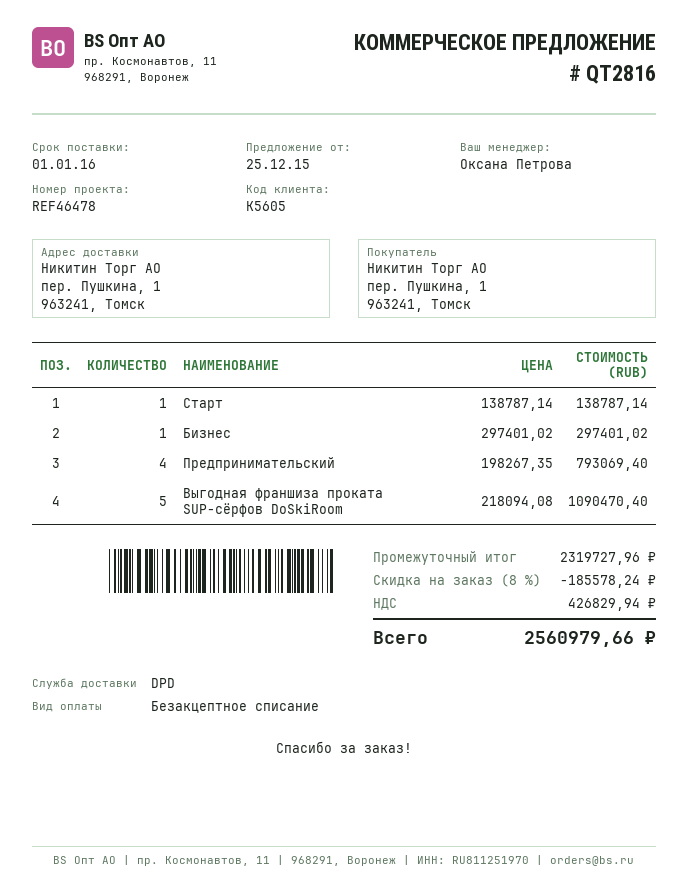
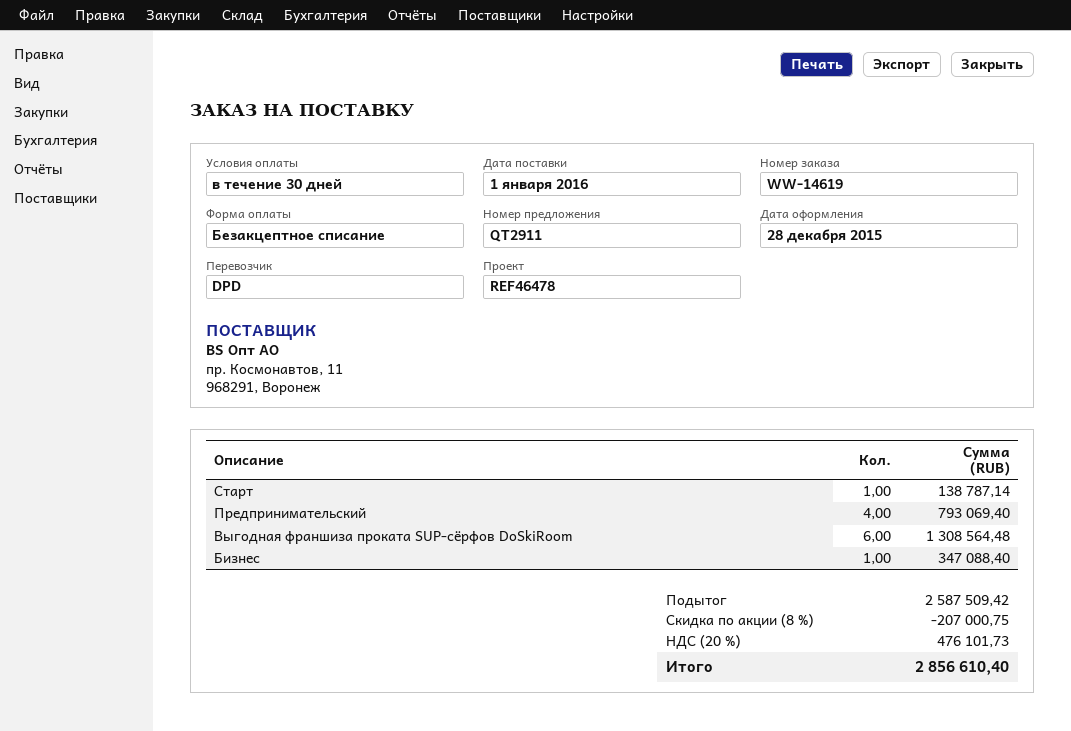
quote number: QT2816 -> QT2911
Бизнес: 1 for 297401.02 -> 1 for 347088.40
Выгодная франшиза проката SUP-сёрфов DoSkiRoom: 5 for 1090470.40 -> 6 for 1308564.48
subtotal: 2319727.96 -> 2587509.42
discount: 8% = 185578.24 -> 8% = 207000.75
tax: 426829.94 -> 476101.73
total: 2560979.66 -> 2856610.40

